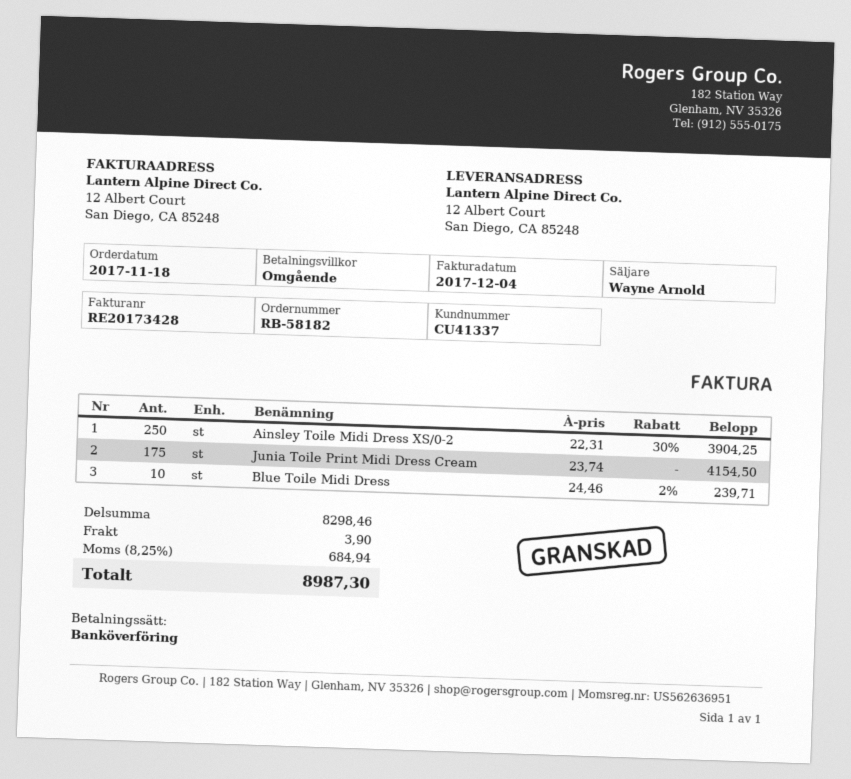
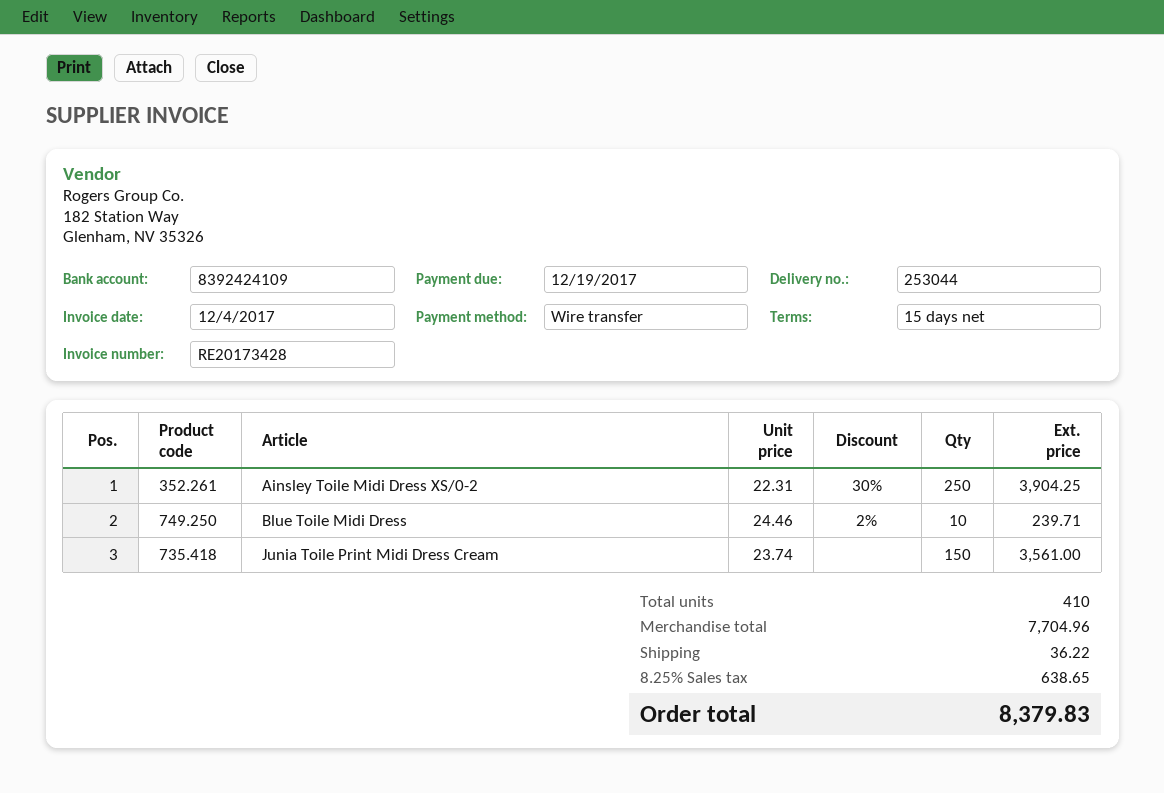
payment terms: on receipt -> 15 days
Junia Toile Print Midi Dress Cream: 175 x 23.74 = 4154.50 -> 150 x 23.74 = 3561.00
subtotal: 8298.46 -> 7704.96
shipping: 3.90 -> 36.22
tax: 8.25% = 684.94 -> 8.25% = 638.65
total: 8987.30 -> 8379.83

